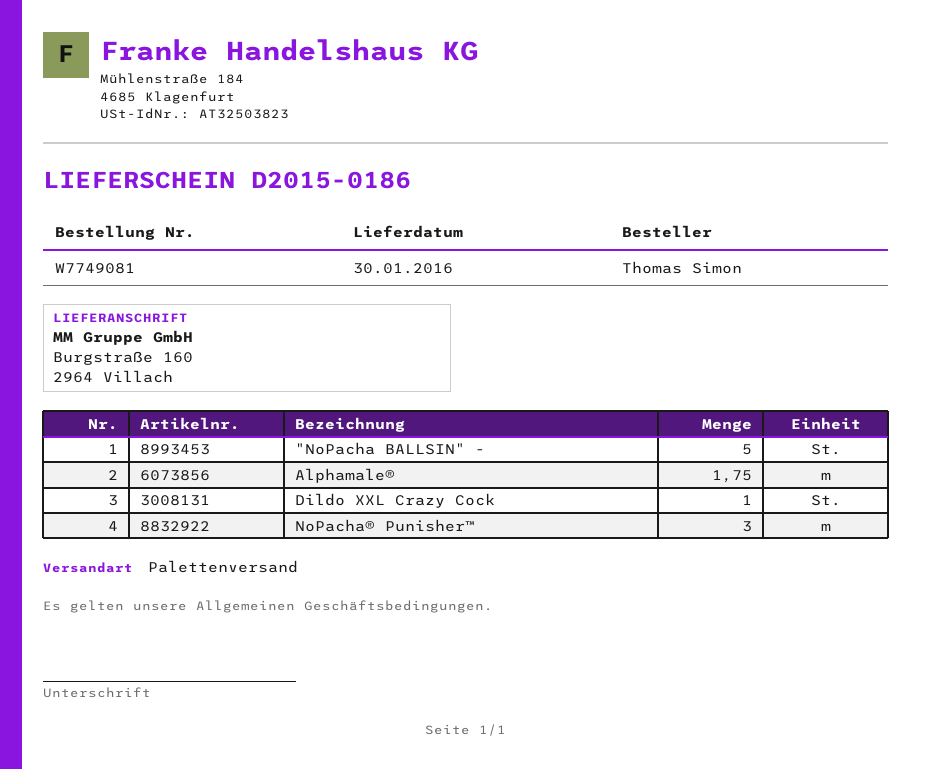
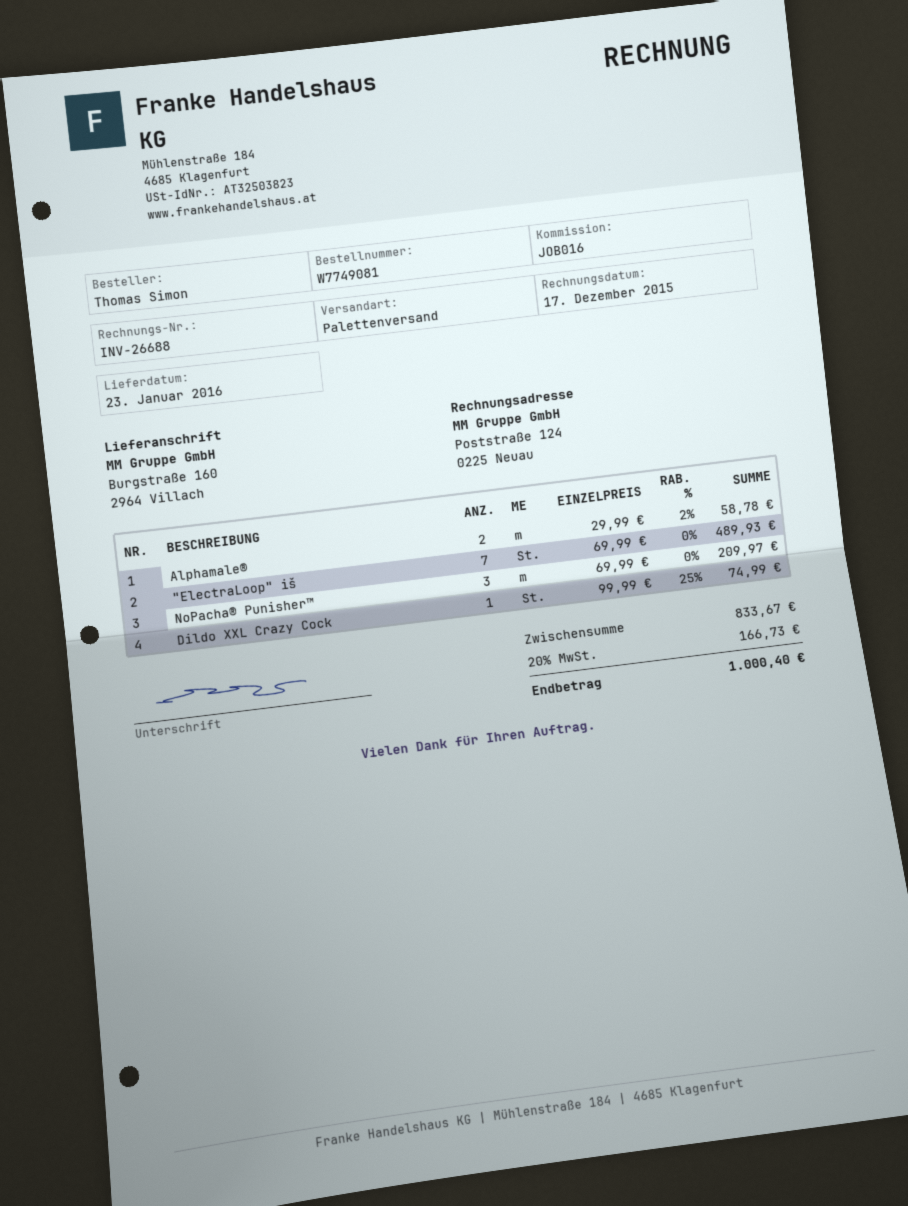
delivery date: 2016-01-30 -> 2016-01-23
"NoPacha BALLSIN" -: 5 -> none
Alphamale®: 1.75 -> 2
"ElectraLoop" iš: none -> 7

